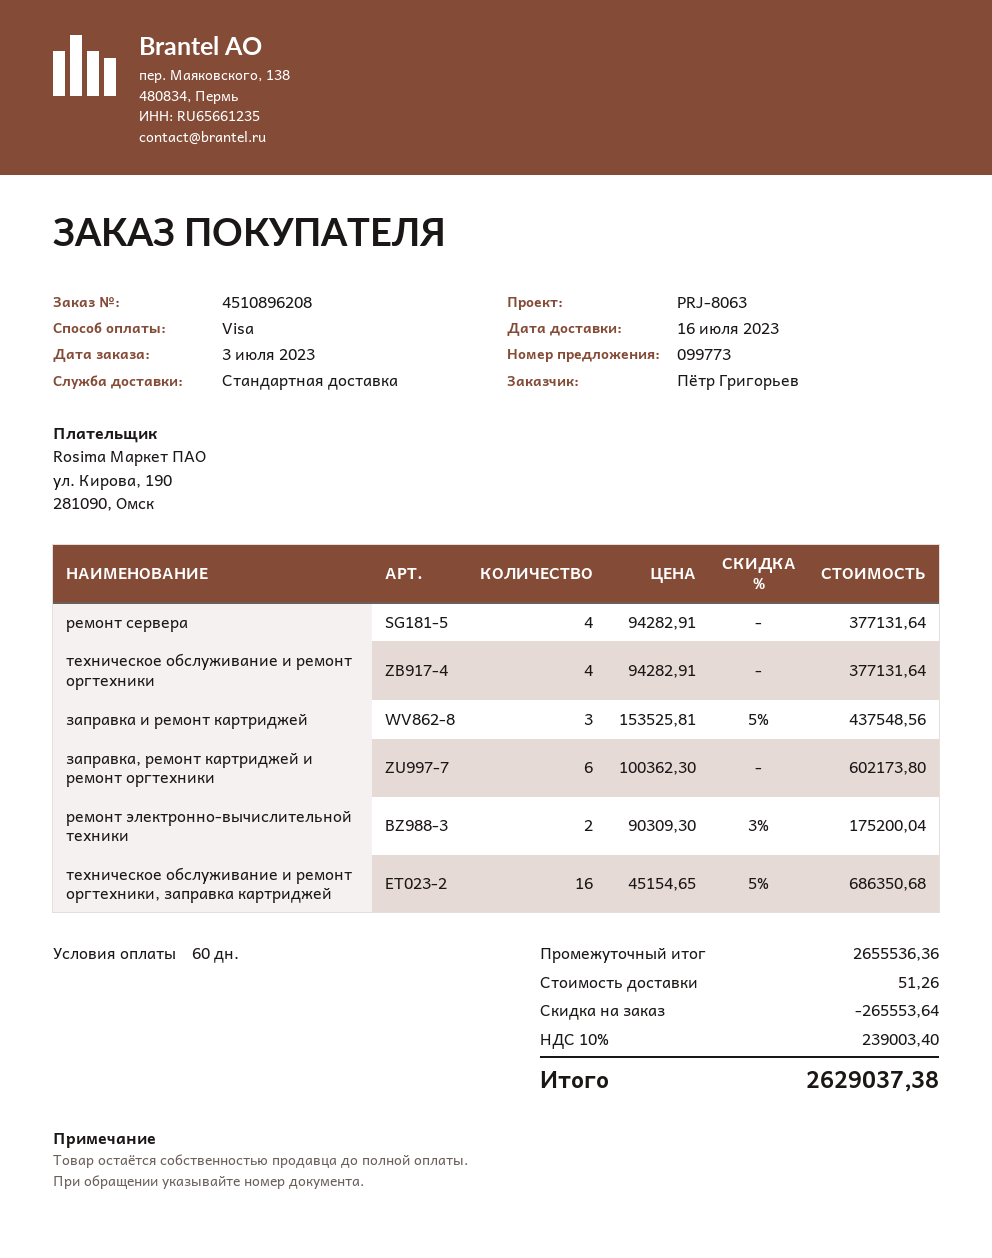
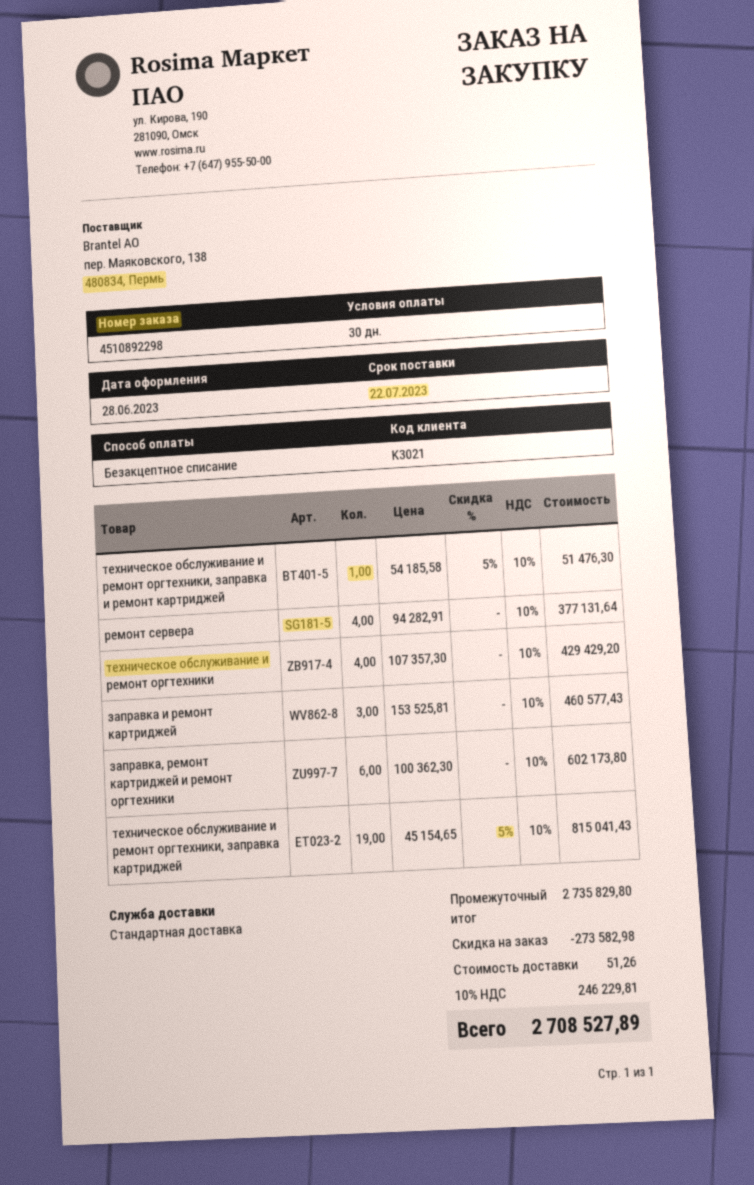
order number: 4510896208 -> 4510892298
order date: 2023-07-03 -> 2023-06-28
delivery date: 2023-07-16 -> 2023-07-22
payment terms: 60 days -> 30 days
payment method: Visa -> direct debit
техническое обслуживание и ремонт оргтехники: 4 x 94282.91 = 377131.64 -> 4 x 107357.30 = 429429.20
заправка и ремонт картриджей: 3 x 153525.81 - 5% = 437548.56 -> 3 x 153525.81 = 460577.43
ремонт электронно-вычислительной техники: 2 x 90309.30 - 3% = 175200.04 -> none
техническое обслуживание и ремонт оргтехники, заправка картриджей: 16 x 45154.65 - 5% = 686350.68 -> 19 x 45154.65 - 5% = 815041.43
техническое обслуживание и ремонт оргтехники, заправка и ремонт картриджей: none -> 1 x 54185.58 - 5% = 51476.30
subtotal: 2655536.36 -> 2735829.80
discount: 265553.64 -> 273582.98
tax: 10% = 239003.40 -> 10% = 246229.81
total: 2629037.38 -> 2708527.89

